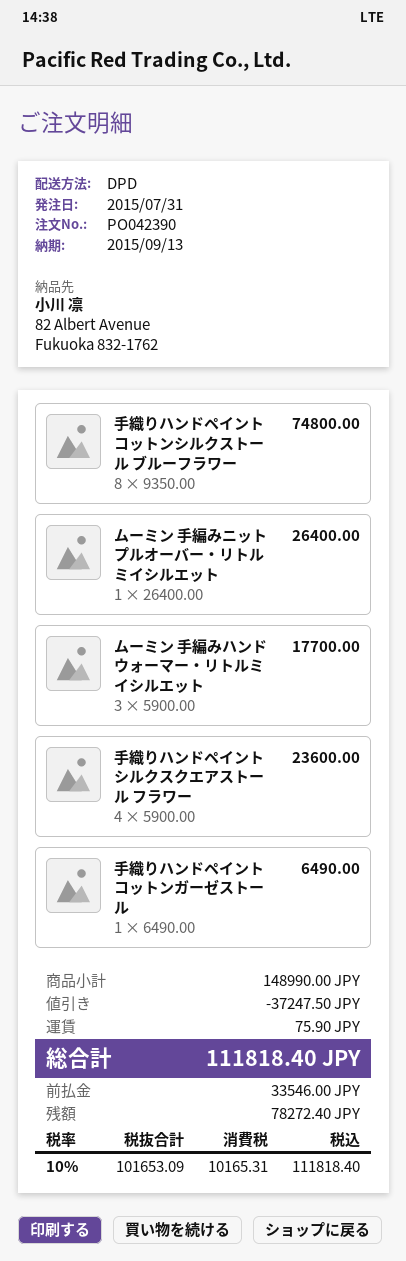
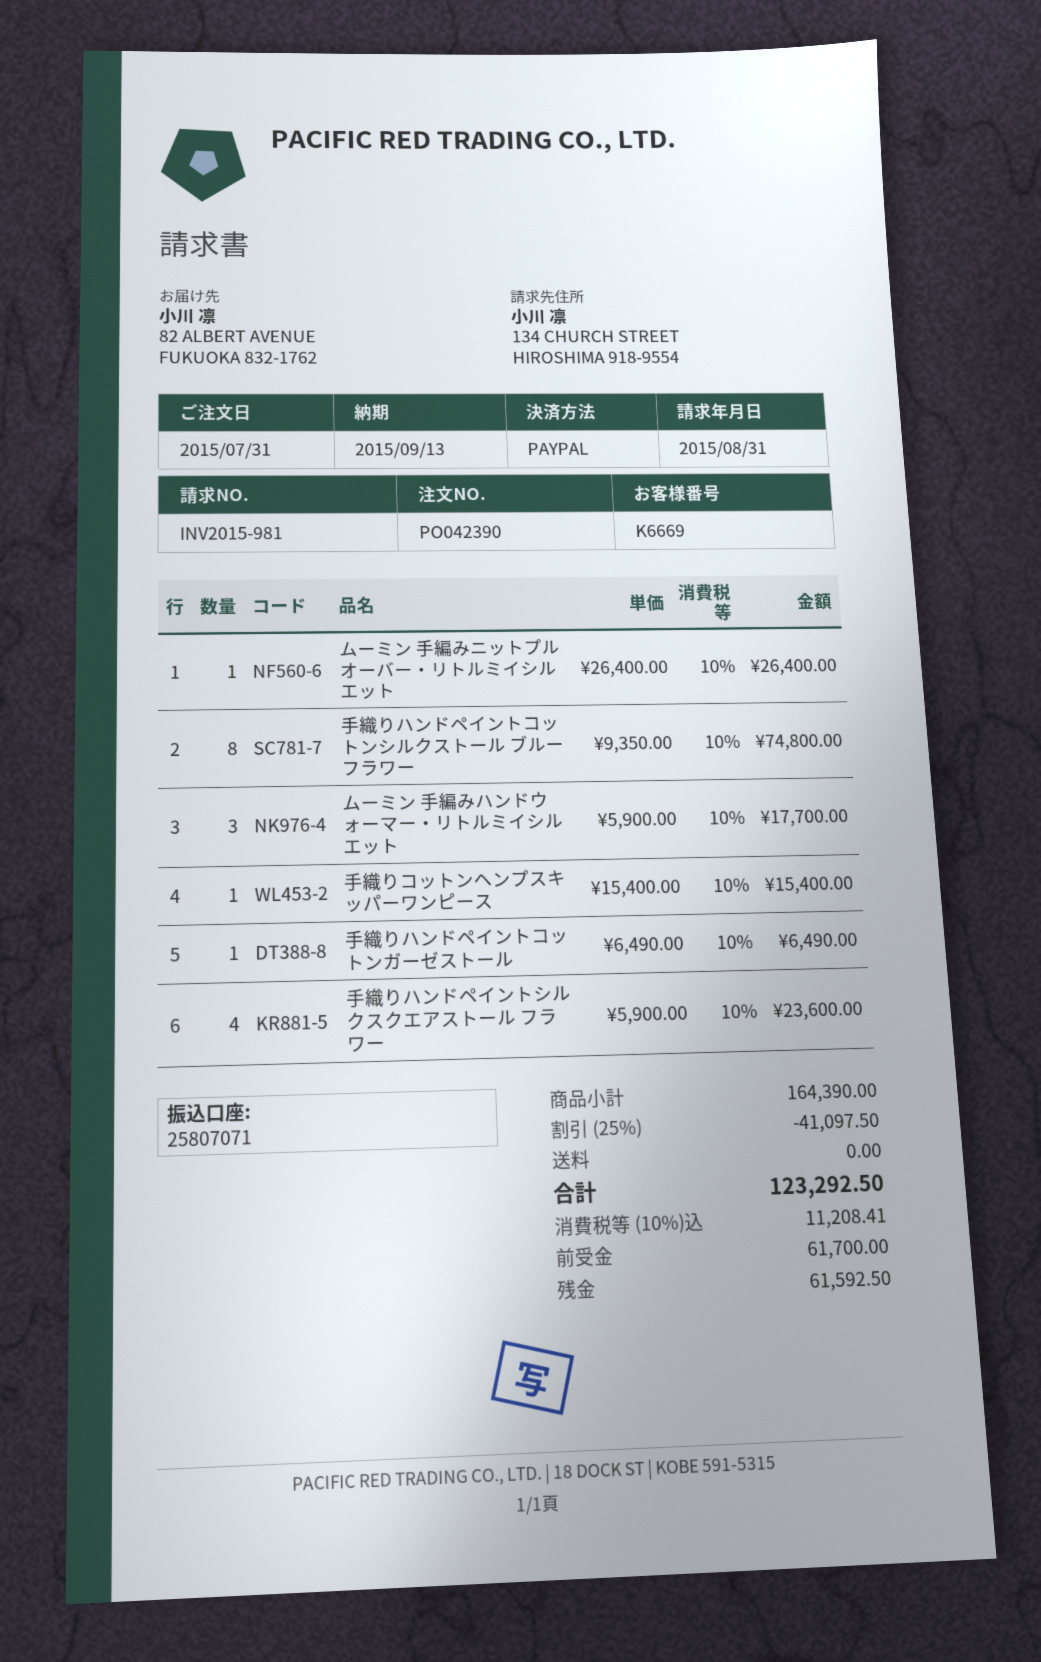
手織りコットンヘンプスキッパーワンピース: none -> 1 x 15400.00 = 15400.00
subtotal: 148990.00 -> 164390.00
discount: 37247.50 -> 41097.50
shipping: 75.90 -> 0.00
tax: 10% = 10165.31 -> 10% = 11208.41
total: 111818.40 -> 123292.50
deposit: 33546.00 -> 61700.00
balance: 78272.40 -> 61592.50

